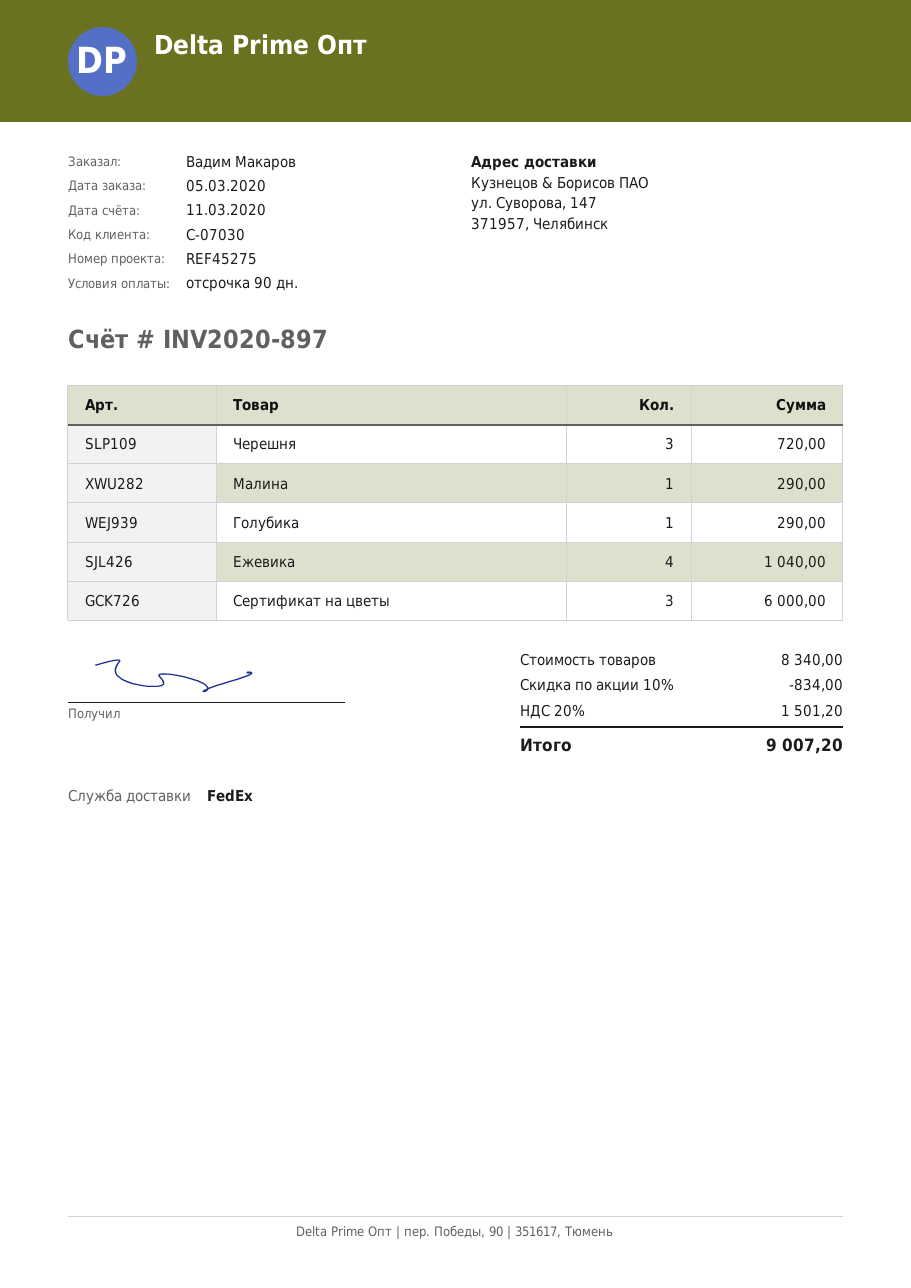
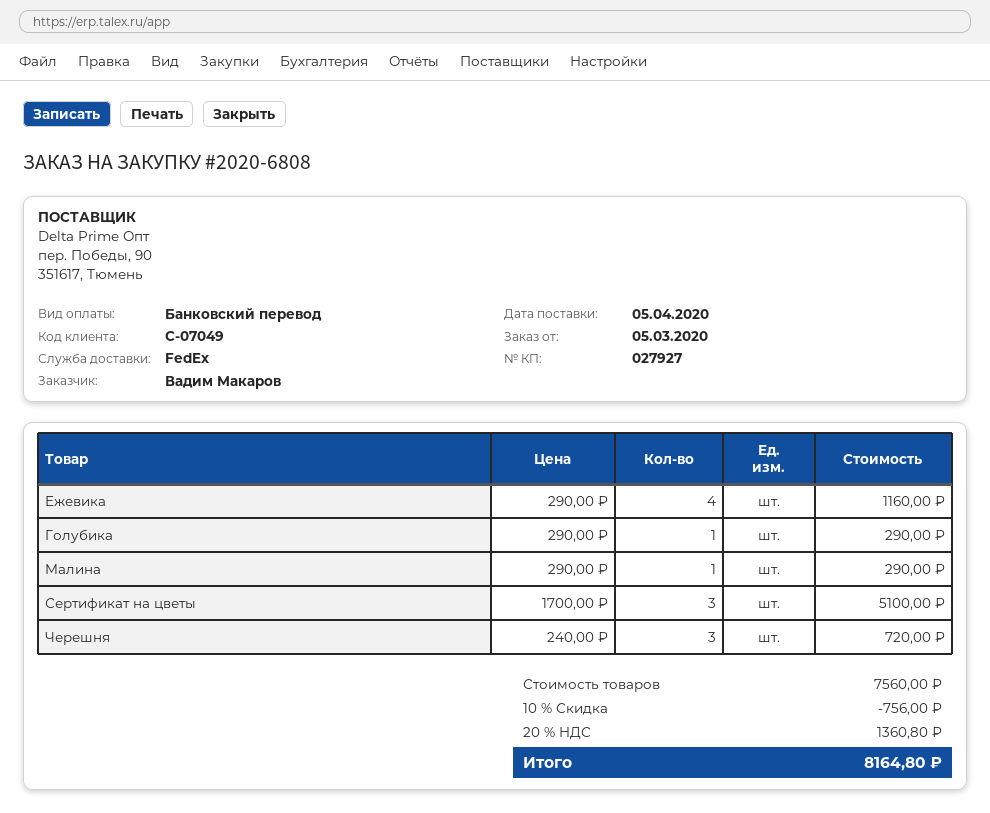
customer number: C-07030 -> C-07049
Ежевика: 4 for 1040.00 -> 4 for 1160.00
Сертификат на цветы: 3 for 6000.00 -> 3 for 5100.00
subtotal: 8340.00 -> 7560.00
discount: 10% = 834.00 -> 10% = 756.00
tax: 20% = 1501.20 -> 20% = 1360.80
total: 9007.20 -> 8164.80

